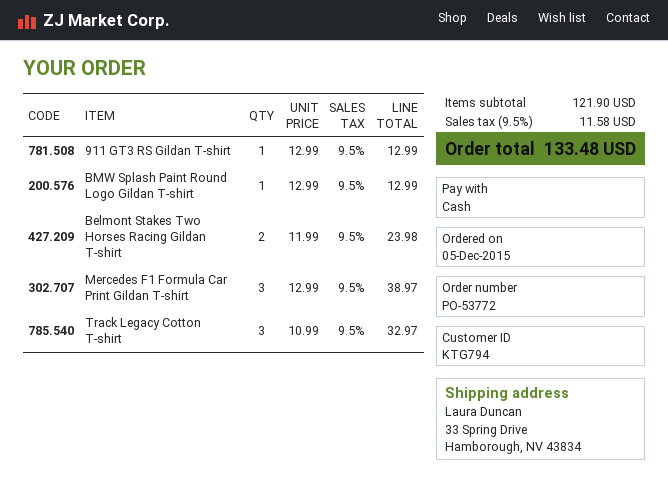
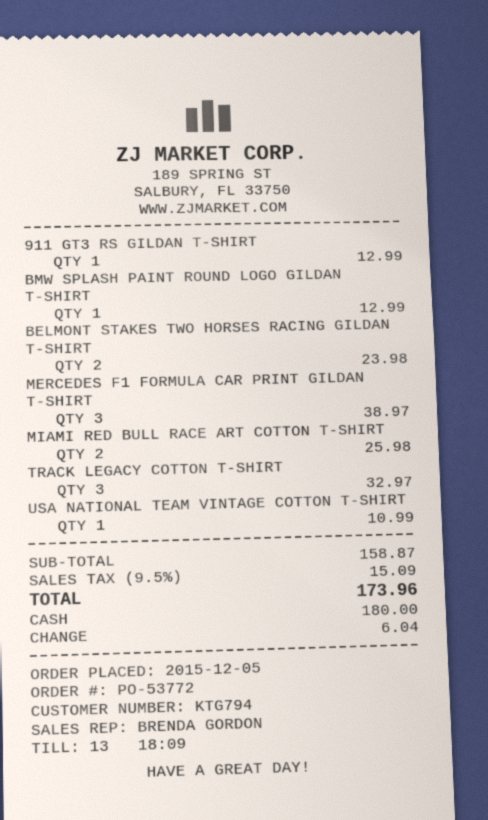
MIAMI RED BULL RACE ART COTTON T-SHIRT: none -> 2 for 25.98
USA NATIONAL TEAM VINTAGE COTTON T-SHIRT: none -> 1 for 10.99
subtotal: 121.90 -> 158.87
tax: 9.5% = 11.58 -> 9.5% = 15.09
total: 133.48 -> 173.96

